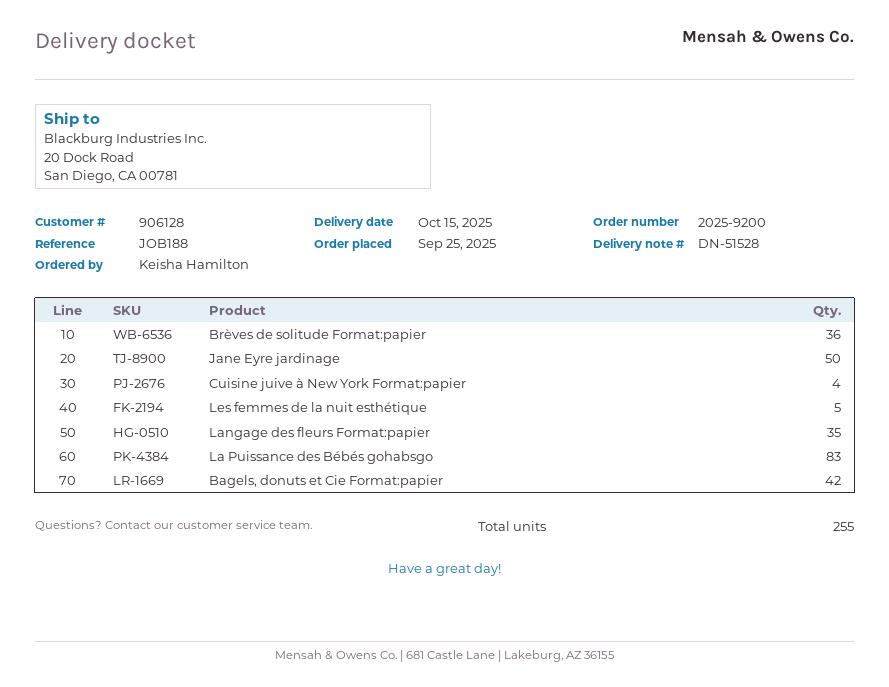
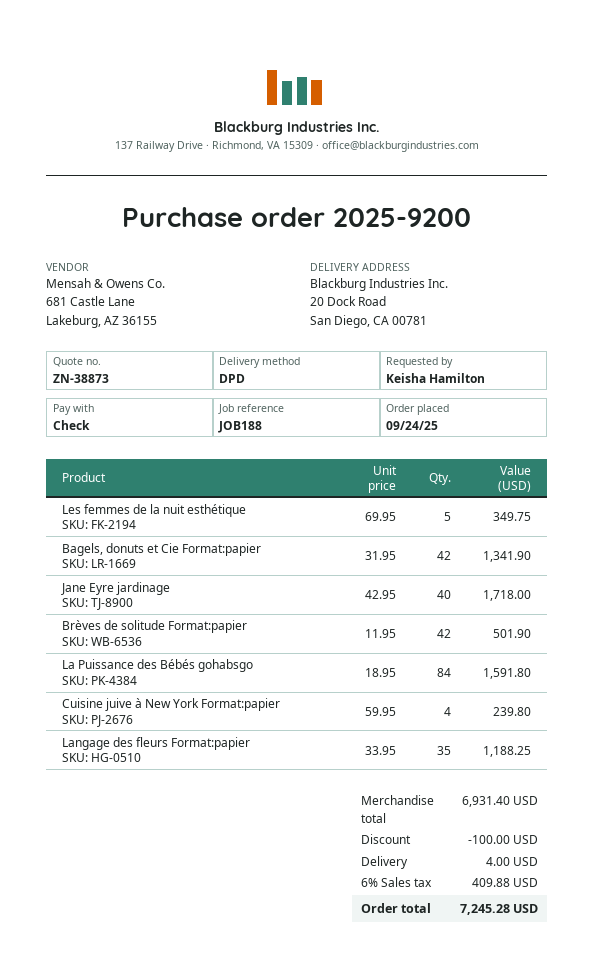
order date: 2025-09-25 -> 2025-09-24
Brèves de solitude Format:papier: 36 -> 42
Jane Eyre jardinage: 50 -> 40
La Puissance des Bébés gohabsgo: 83 -> 84

